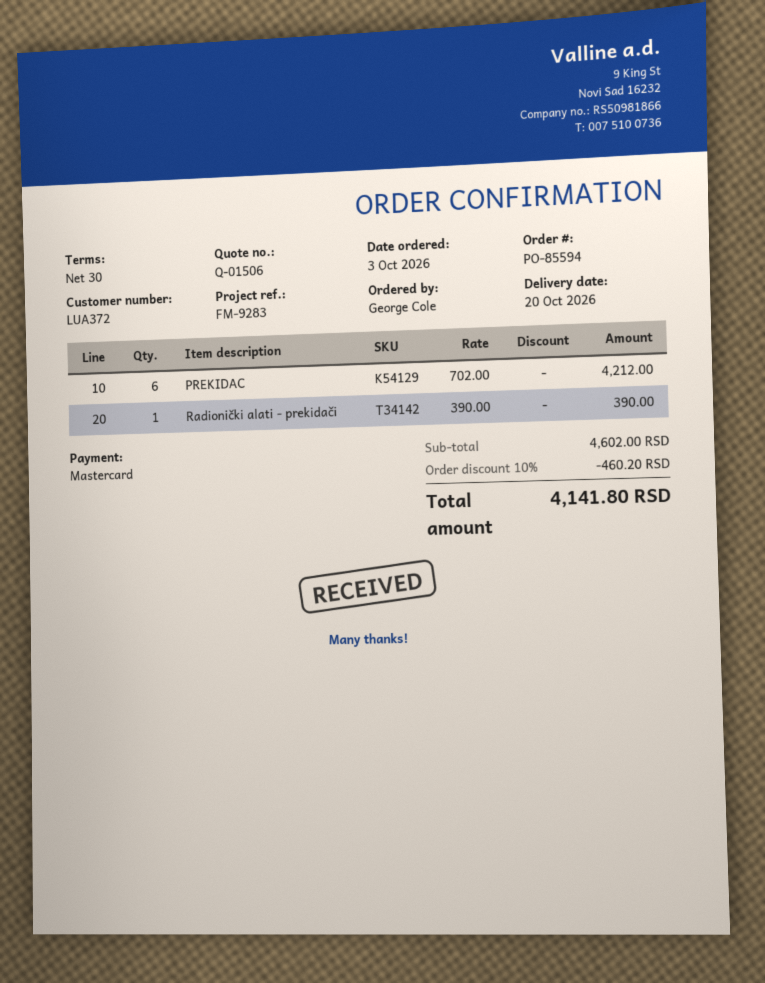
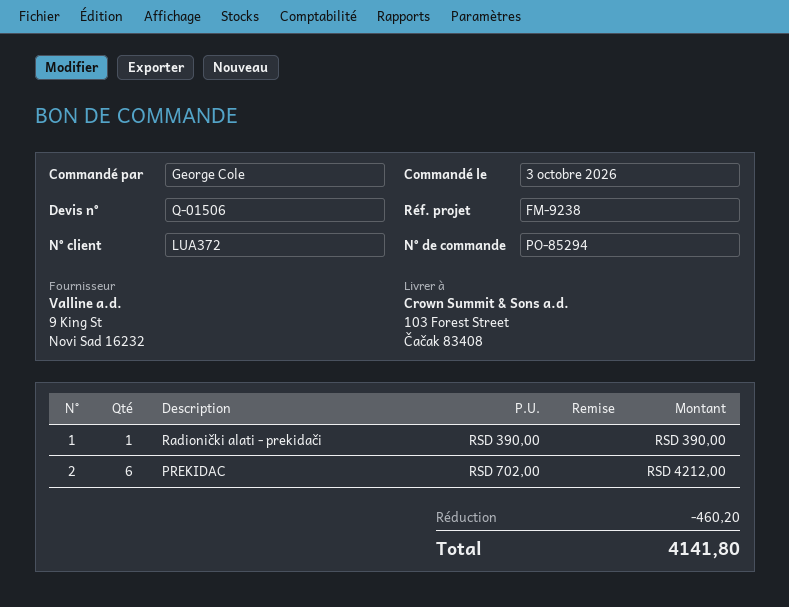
order number: PO-85594 -> PO-85294
reference: FM-9283 -> FM-9238

